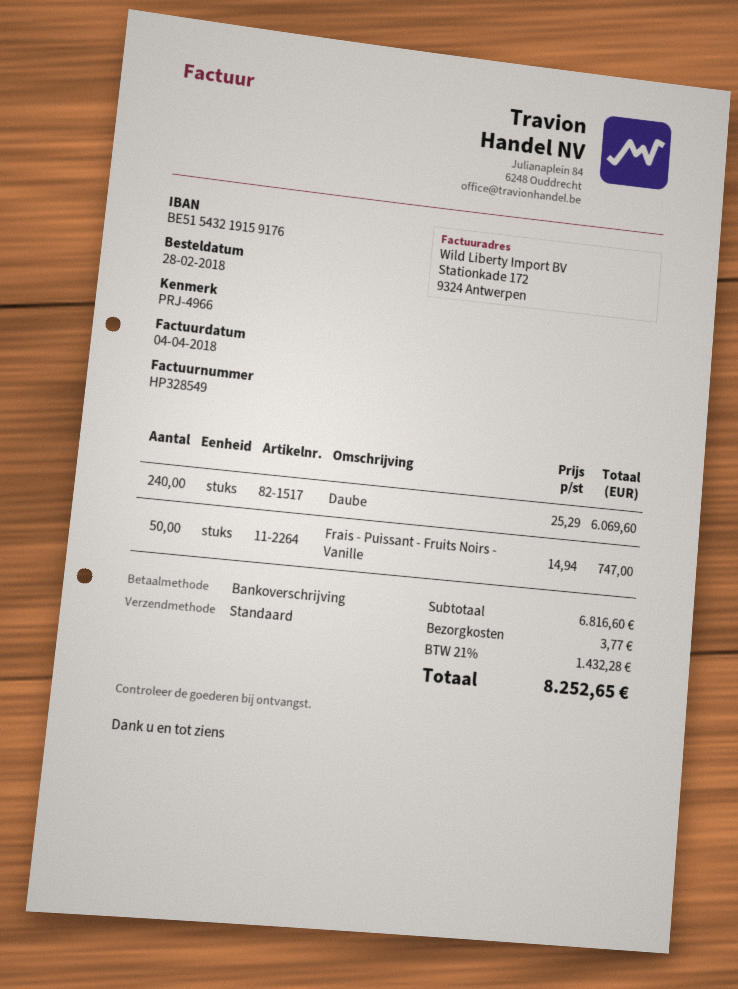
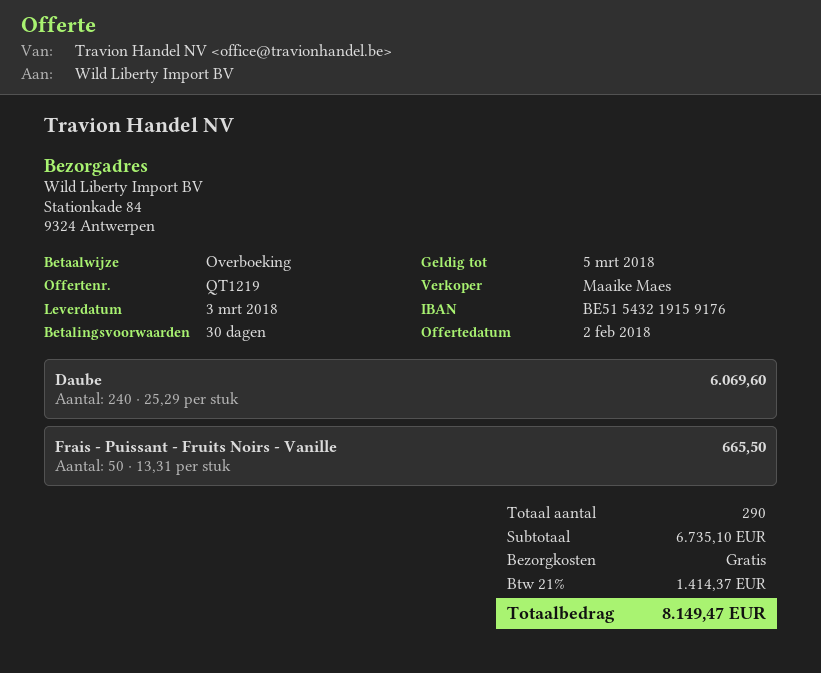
Frais - Puissant - Fruits Noirs - Vanille: 50 x 14.94 = 747.00 -> 50 x 13.31 = 665.50
subtotal: 6816.60 -> 6735.10
shipping: 3.77 -> 0.00
tax: 21% = 1432.28 -> 21% = 1414.37
total: 8252.65 -> 8149.47

